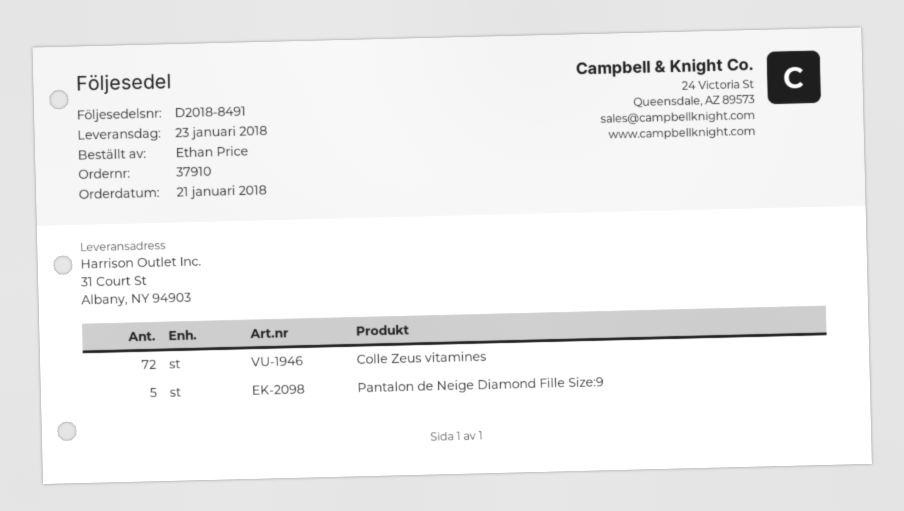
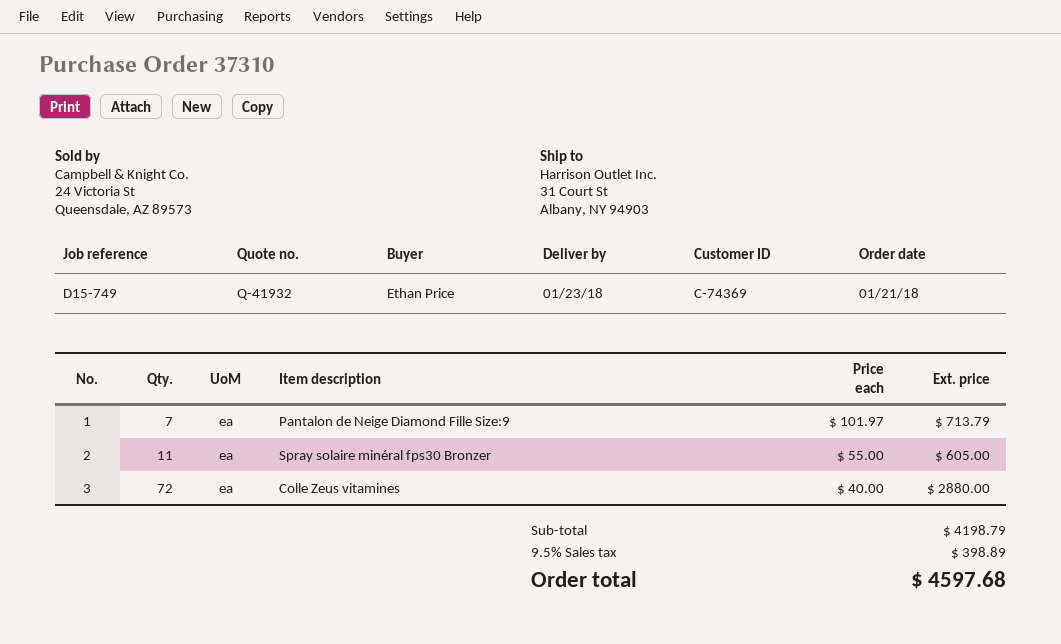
order number: 37910 -> 37310
Pantalon de Neige Diamond Fille Size:9: 5 -> 7
Spray solaire minéral fps30 Bronzer: none -> 11

